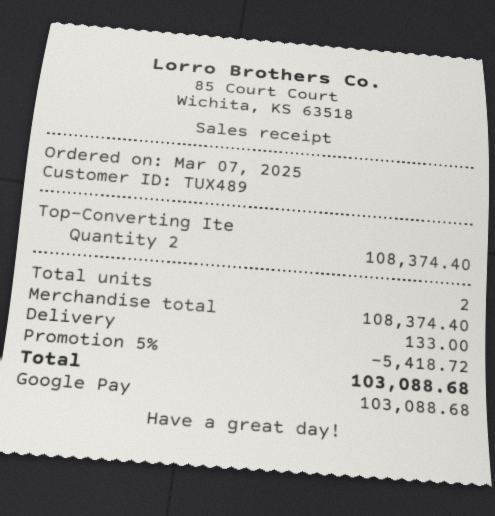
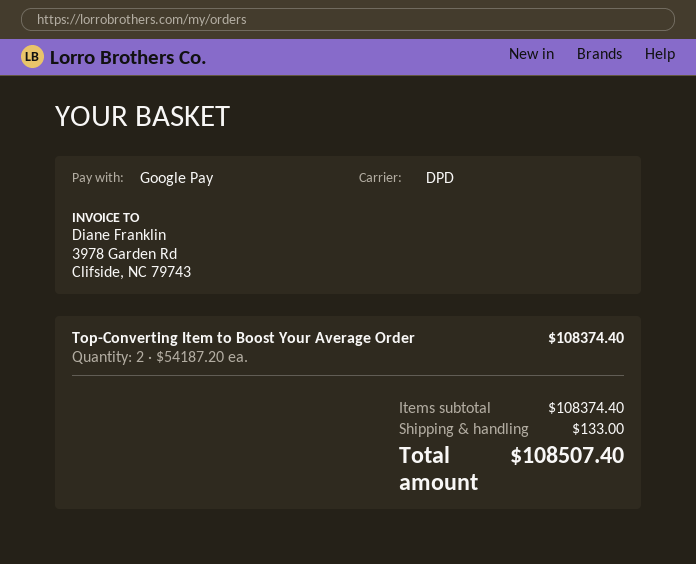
discount: 5% = 5418.72 -> none
total: 103088.68 -> 108507.40

